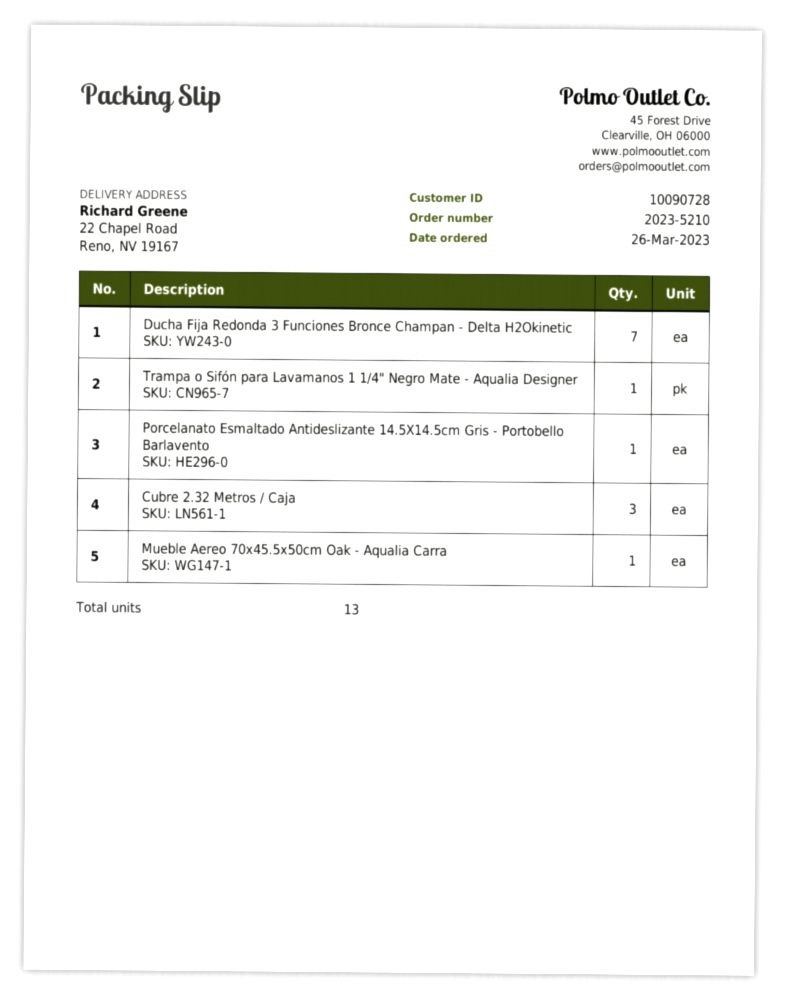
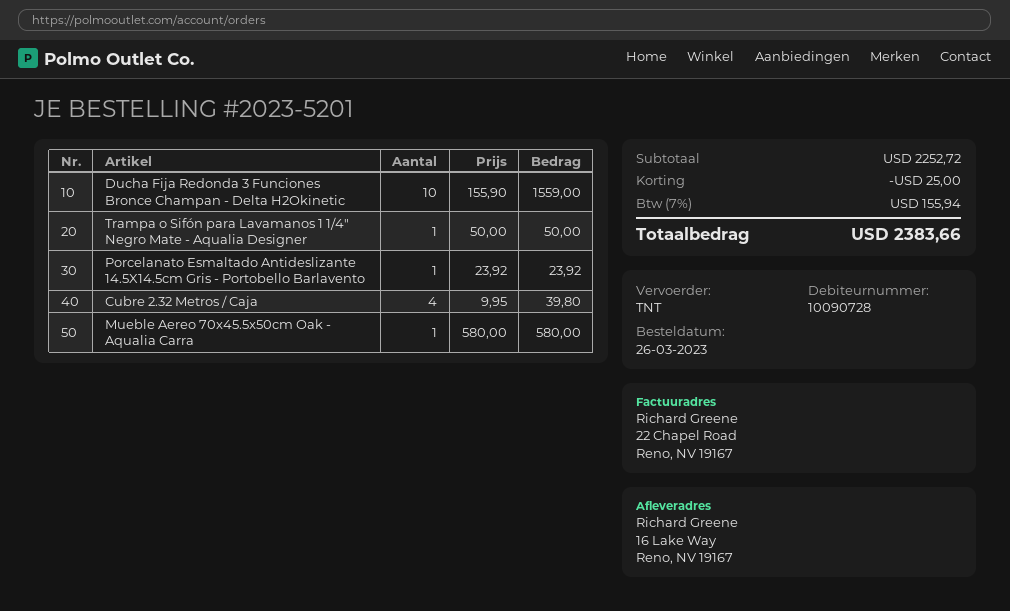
order number: 2023-5210 -> 2023-5201
ship to: 22 Chapel Road, Reno, NV 19167 -> 16 Lake Way, Reno, NV 19167
Ducha Fija Redonda 3 Funciones Bronce Champan - Delta H2Okinetic: 7 -> 10
Cubre 2.32 Metros / Caja: 3 -> 4

